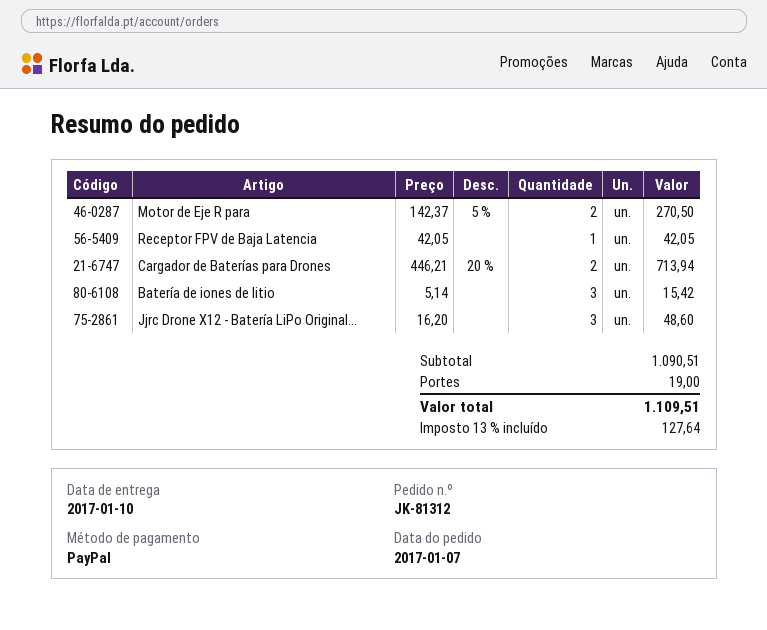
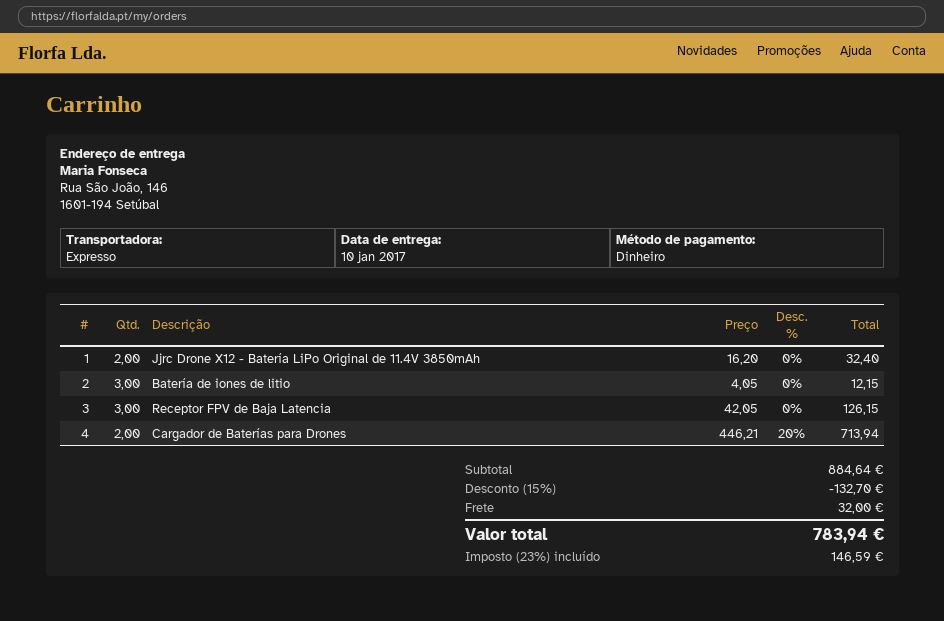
payment method: PayPal -> cash
Motor de Eje R para: 2 x 142.37 - 5% = 270.50 -> none
Receptor FPV de Baja Latencia: 1 x 42.05 = 42.05 -> 3 x 42.05 = 126.15
Batería de iones de litio: 3 x 5.14 = 15.42 -> 3 x 4.05 = 12.15
Jjrc Drone X12 - Batería LiPo Original...: 3 x 16.20 = 48.60 -> 2 x 16.20 = 32.40
subtotal: 1090.51 -> 884.64
discount: none -> 15% = 132.70
shipping: 19.00 -> 32.00
tax: 13% = 127.64 -> 23% = 146.59
total: 1109.51 -> 783.94

